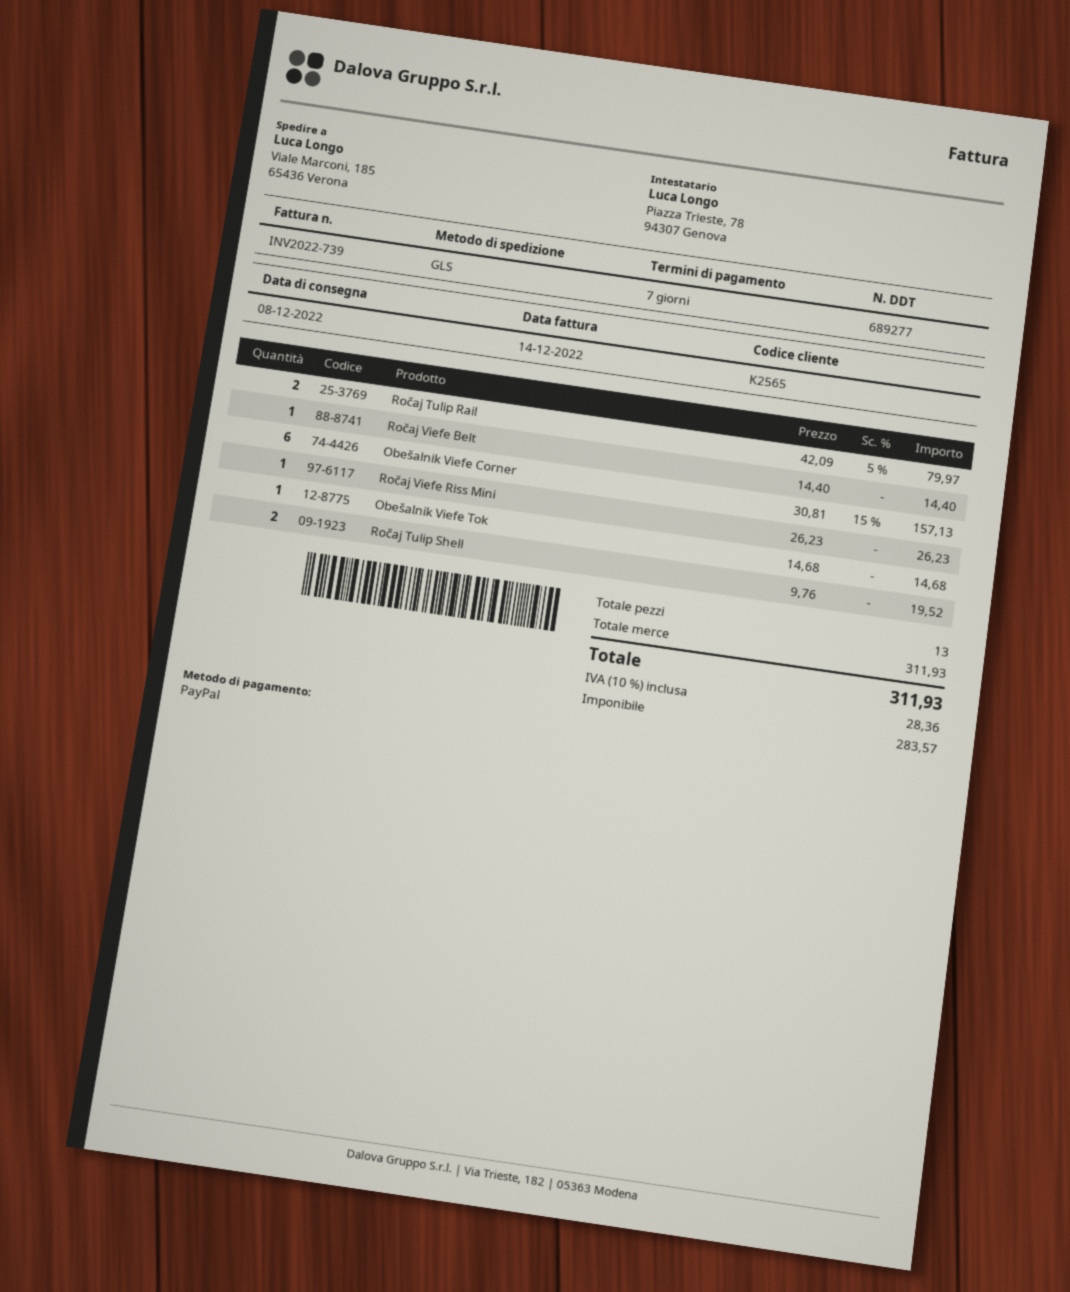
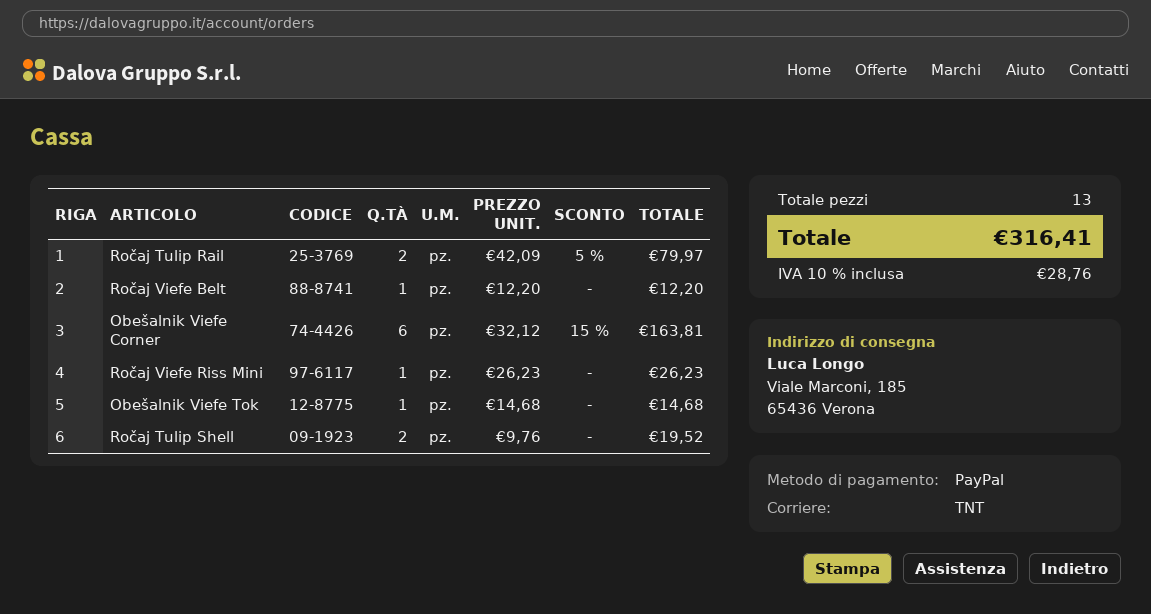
shipping method: GLS -> TNT
Ročaj Viefe Belt: 1 x 14.40 = 14.40 -> 1 x 12.20 = 12.20
Obešalnik Viefe Corner: 6 x 30.81 - 15% = 157.13 -> 6 x 32.12 - 15% = 163.81
tax: 10% = 28.36 -> 10% = 28.76
total: 311.93 -> 316.41

